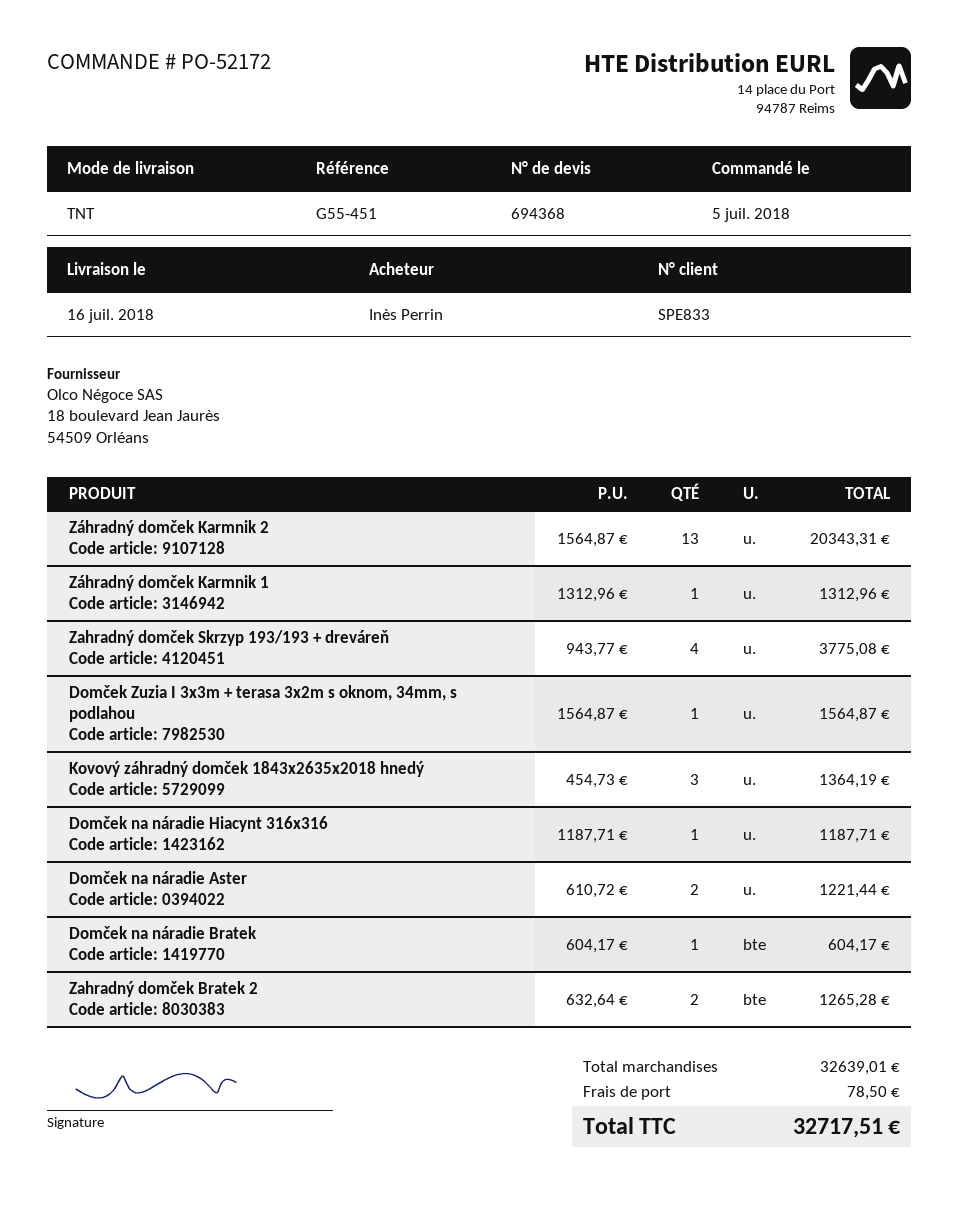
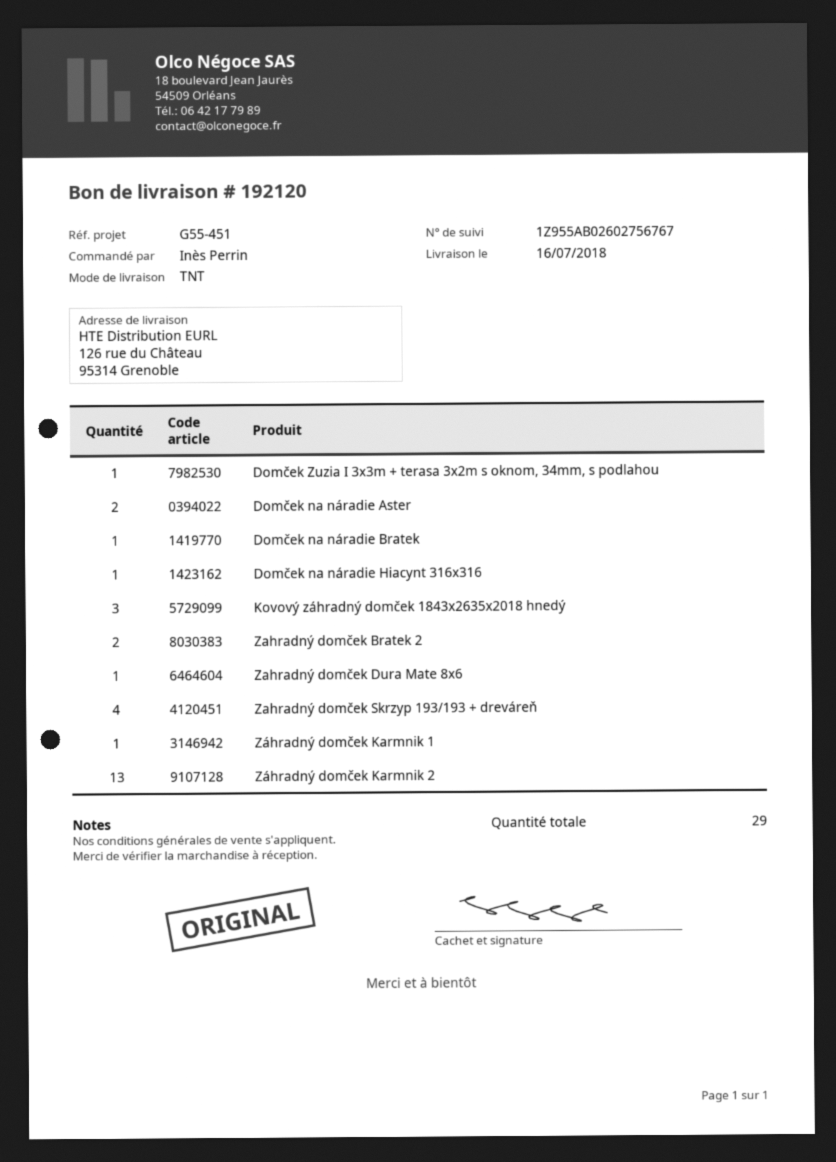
Zahradný domček Dura Mate 8x6: none -> 1

